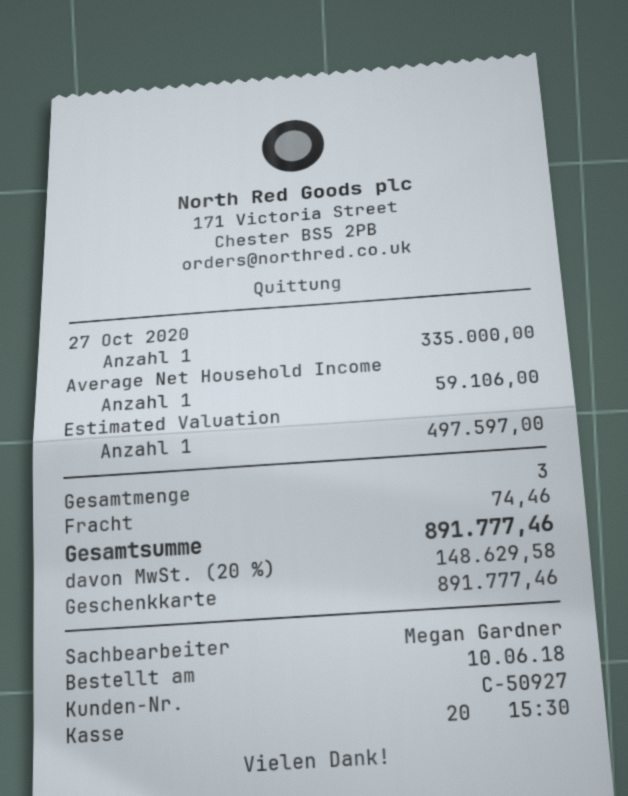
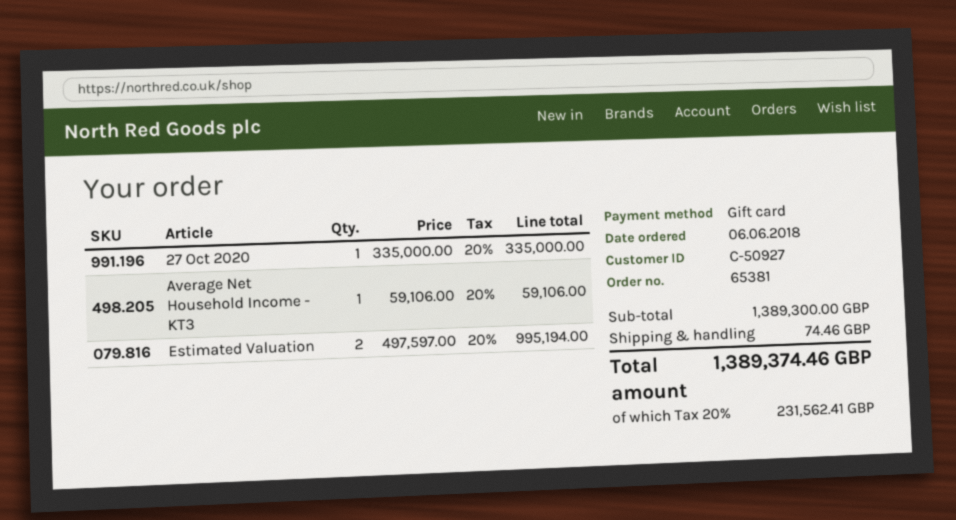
order date: 2018-06-10 -> 2018-06-06
Estimated Valuation: 1 for 497597.00 -> 2 for 995194.00
tax: 20% = 148629.58 -> 20% = 231562.41
total: 891777.46 -> 1389374.46

